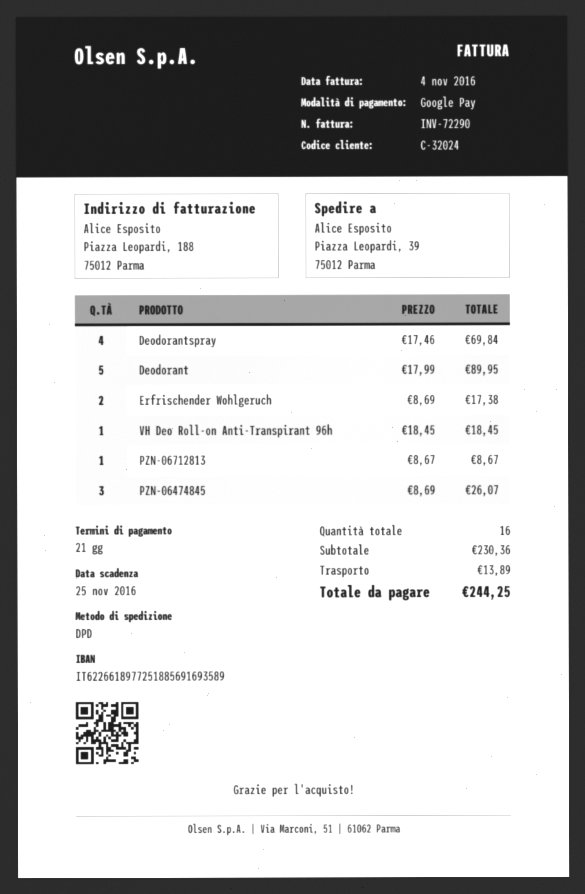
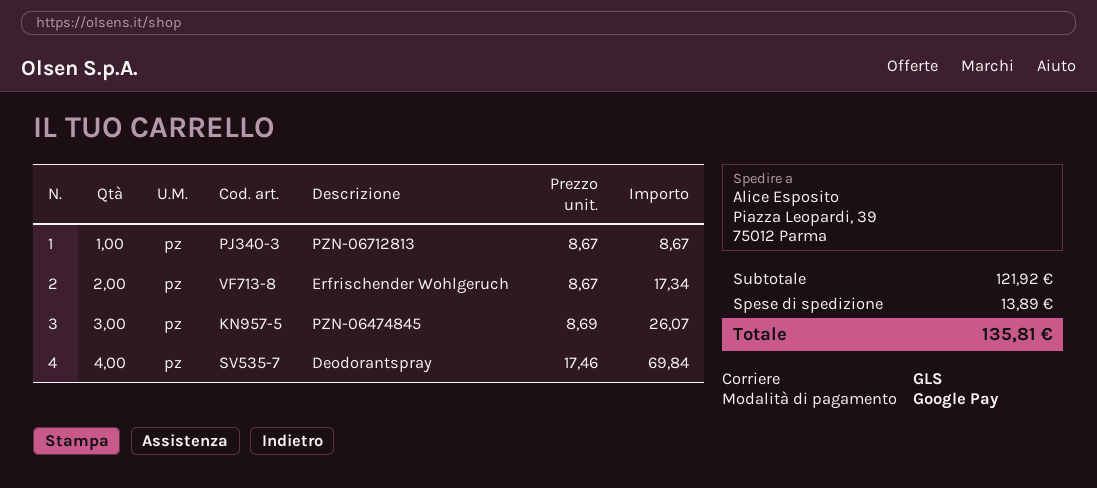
shipping method: DPD -> GLS
Deodorant: 5 x 17.99 = 89.95 -> none
Erfrischender Wohlgeruch: 2 x 8.69 = 17.38 -> 2 x 8.67 = 17.34
VH Deo Roll-on Anti-Transpirant 96h: 1 x 18.45 = 18.45 -> none
subtotal: 230.36 -> 121.92
total: 244.25 -> 135.81

